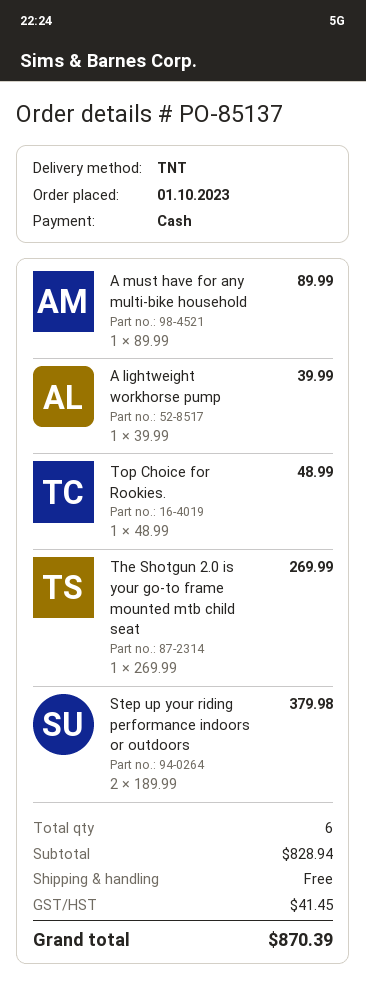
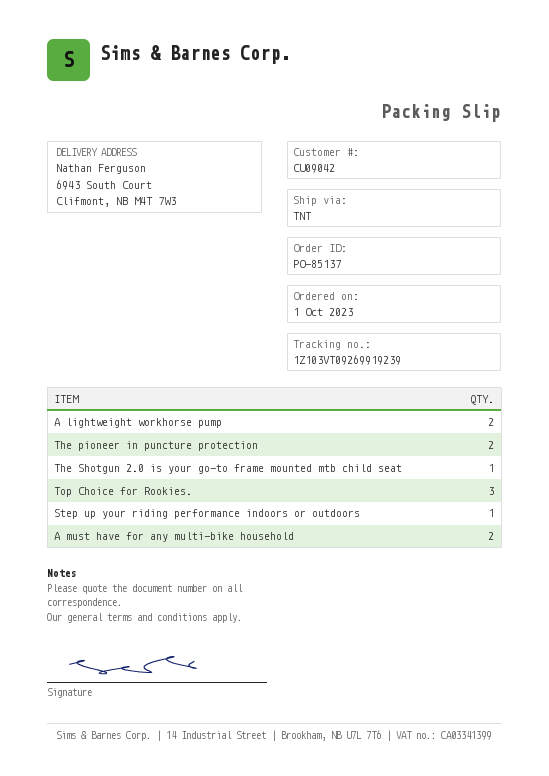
A must have for any multi-bike household: 1 -> 2
A lightweight workhorse pump: 1 -> 2
Top Choice for Rookies.: 1 -> 3
Step up your riding performance indoors or outdoors: 2 -> 1
The pioneer in puncture protection: none -> 2

